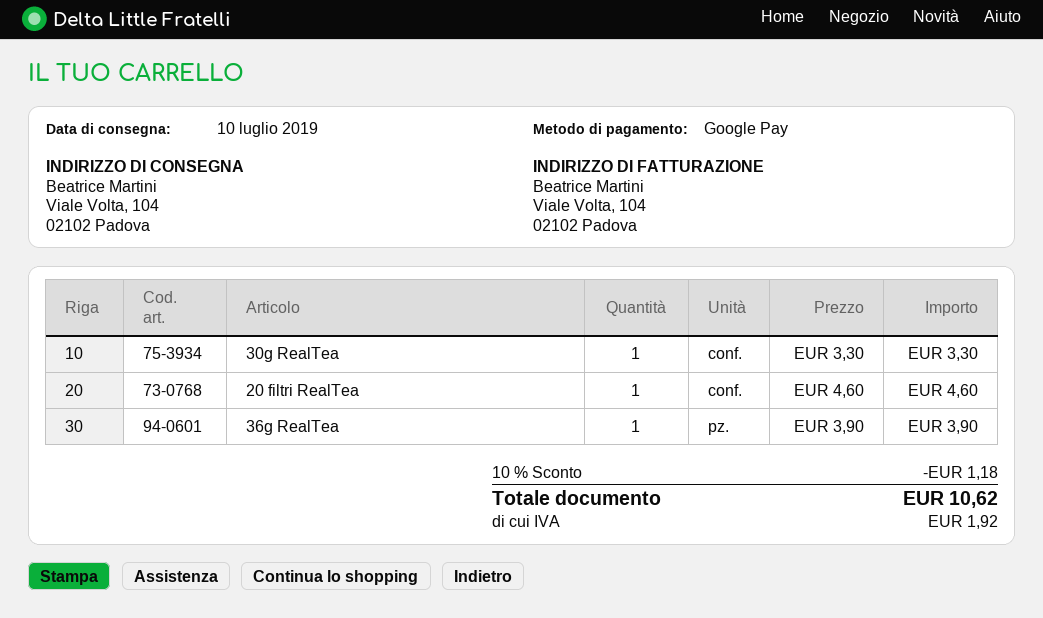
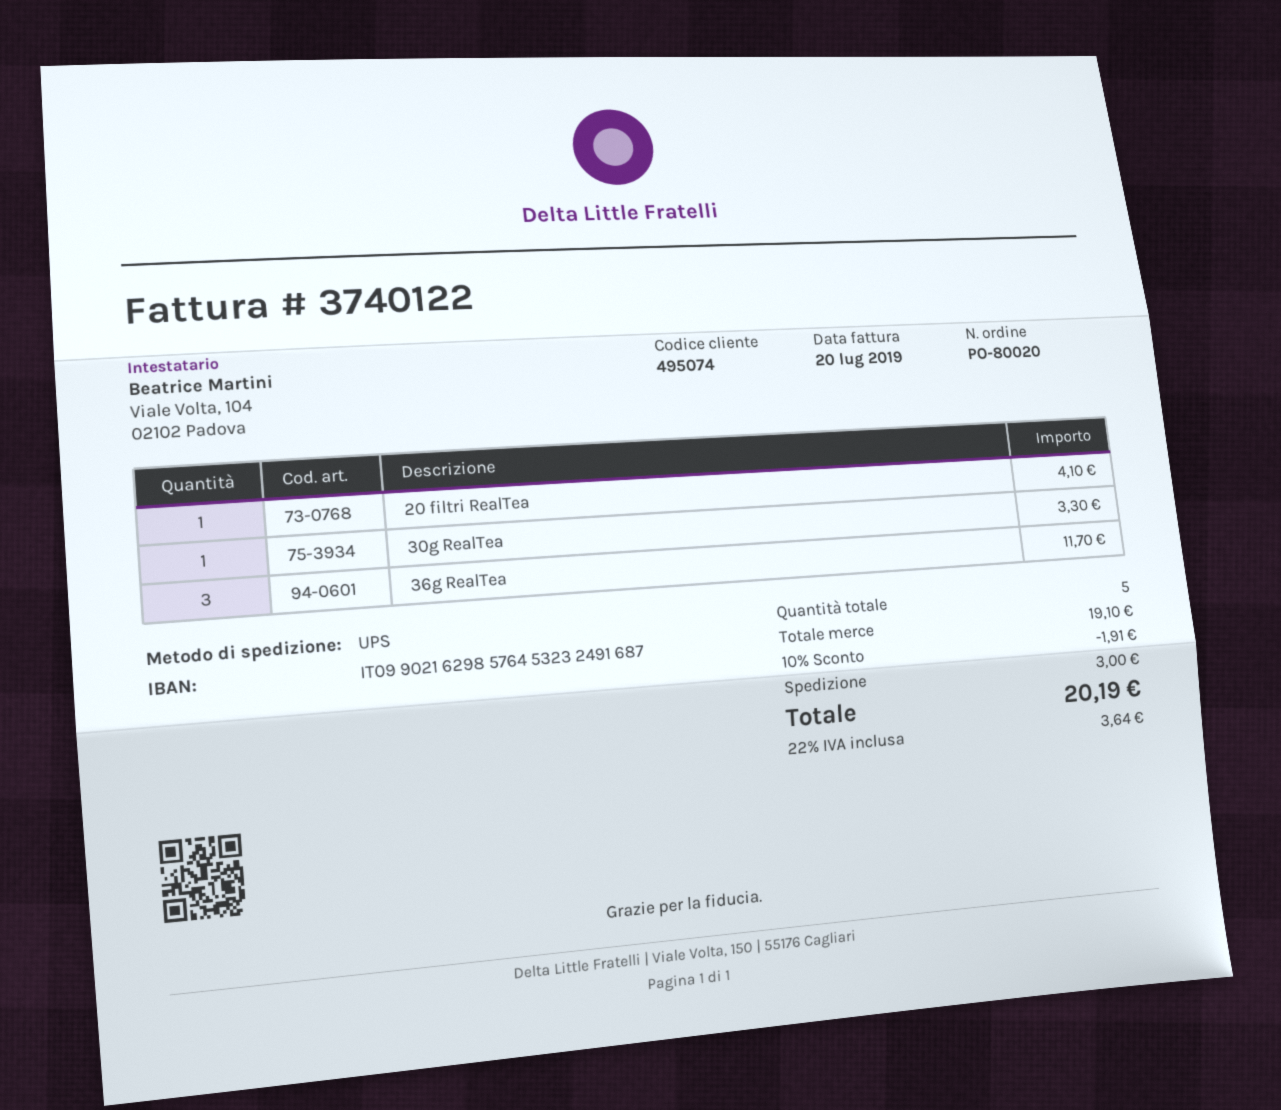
20 filtri RealTea: 1 for 4.60 -> 1 for 4.10
36g RealTea: 1 for 3.90 -> 3 for 11.70
discount: 10% = 1.18 -> 10% = 1.91
shipping: none -> 3.00
tax: 1.92 -> 3.64
total: 10.62 -> 20.19

